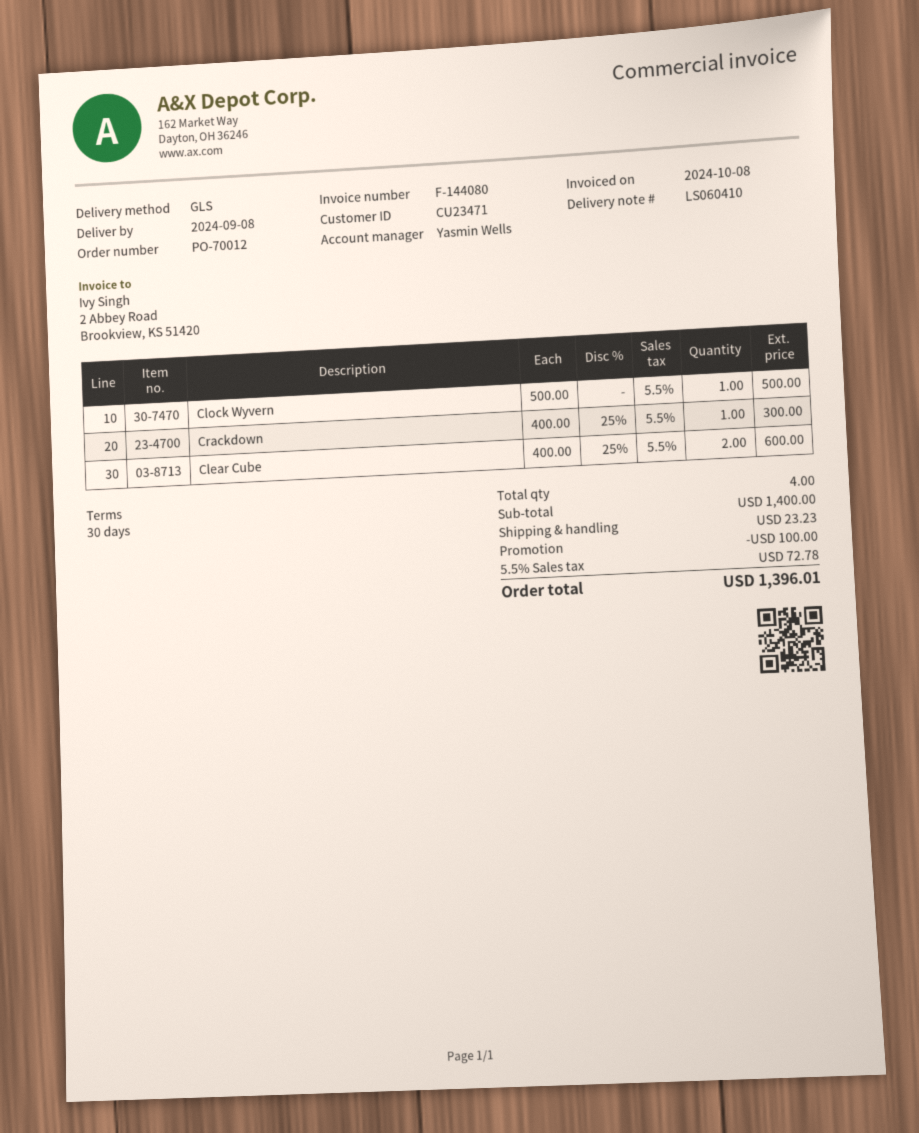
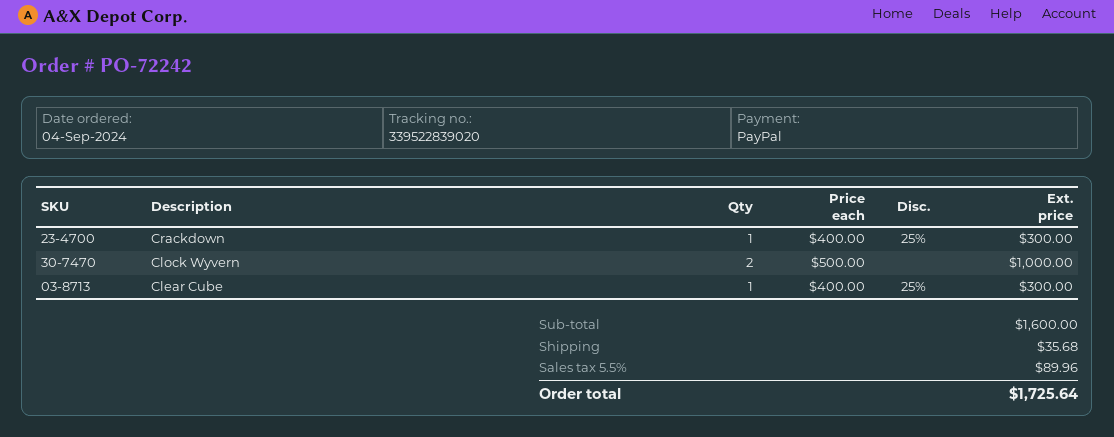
order number: PO-70012 -> PO-72242
Clock Wyvern: 1 x 500.00 = 500.00 -> 2 x 500.00 = 1000.00
Clear Cube: 2 x 400.00 - 25% = 600.00 -> 1 x 400.00 - 25% = 300.00
subtotal: 1400.00 -> 1600.00
discount: 100.00 -> none
shipping: 23.23 -> 35.68
tax: 5.5% = 72.78 -> 5.5% = 89.96
total: 1396.01 -> 1725.64

